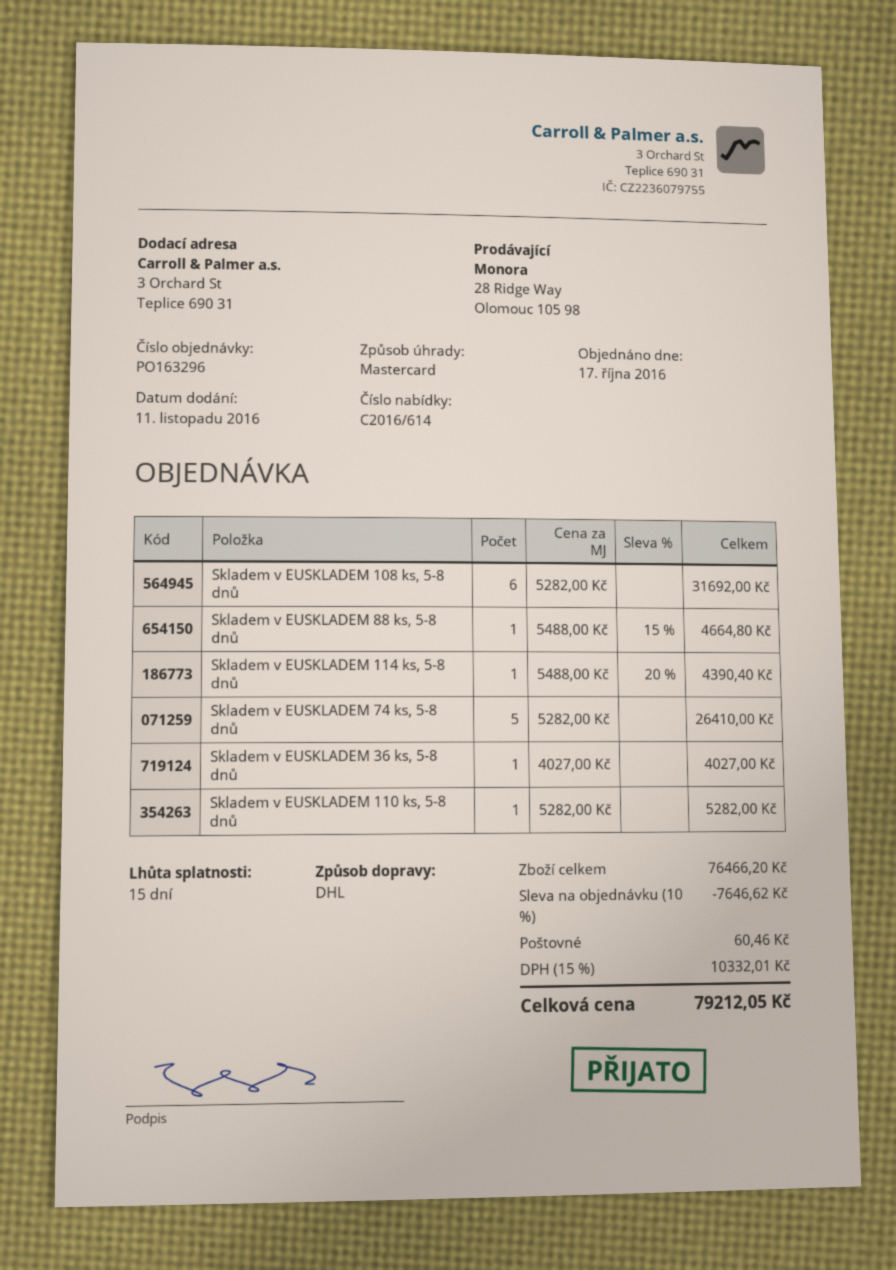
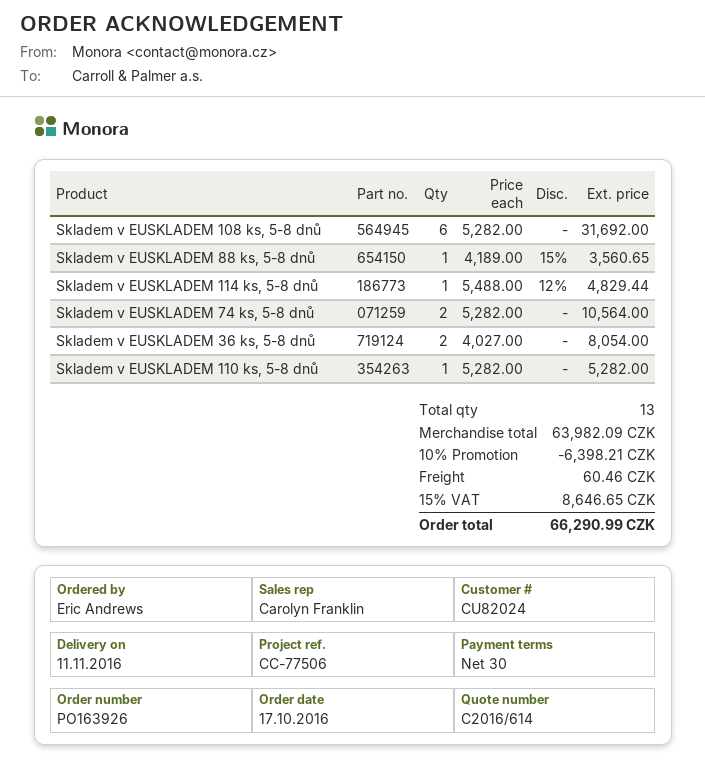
order number: PO163296 -> PO163926
payment terms: 15 days -> 30 days
Skladem v EUSKLADEM 88 ks, 5-8 dnů: 1 x 5488.00 - 15% = 4664.80 -> 1 x 4189.00 - 15% = 3560.65
Skladem v EUSKLADEM 114 ks, 5-8 dnů: 1 x 5488.00 - 20% = 4390.40 -> 1 x 5488.00 - 12% = 4829.44
Skladem v EUSKLADEM 74 ks, 5-8 dnů: 5 x 5282.00 = 26410.00 -> 2 x 5282.00 = 10564.00
Skladem v EUSKLADEM 36 ks, 5-8 dnů: 1 x 4027.00 = 4027.00 -> 2 x 4027.00 = 8054.00
subtotal: 76466.20 -> 63982.09
discount: 10% = 7646.62 -> 10% = 6398.21
tax: 15% = 10332.01 -> 15% = 8646.65
total: 79212.05 -> 66290.99

